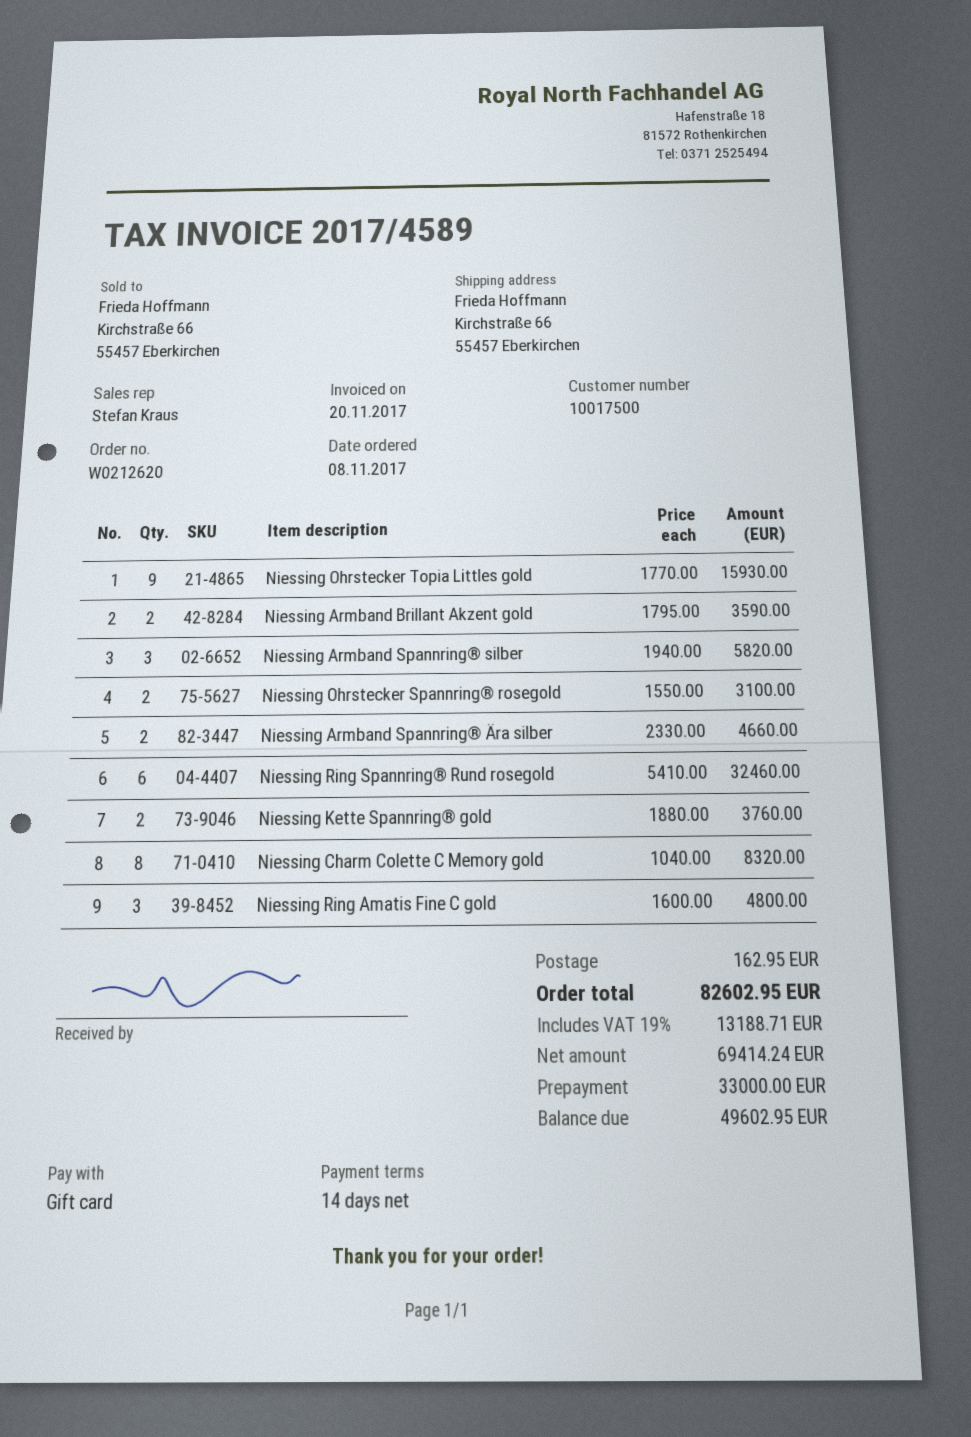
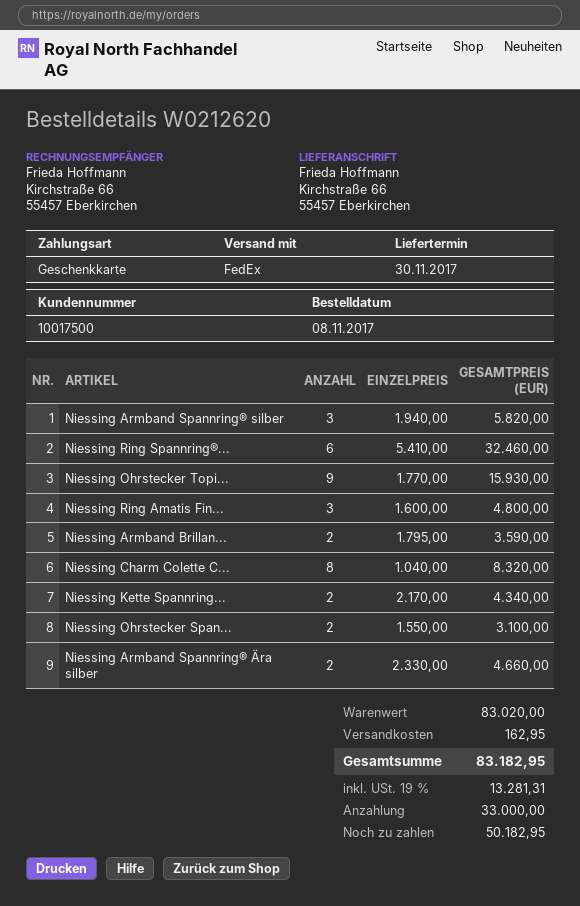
Niessing Kette Spannring® gold: 2 x 1880.00 = 3760.00 -> 2 x 2170.00 = 4340.00
tax: 19% = 13188.71 -> 19% = 13281.31
total: 82602.95 -> 83182.95
balance: 49602.95 -> 50182.95

